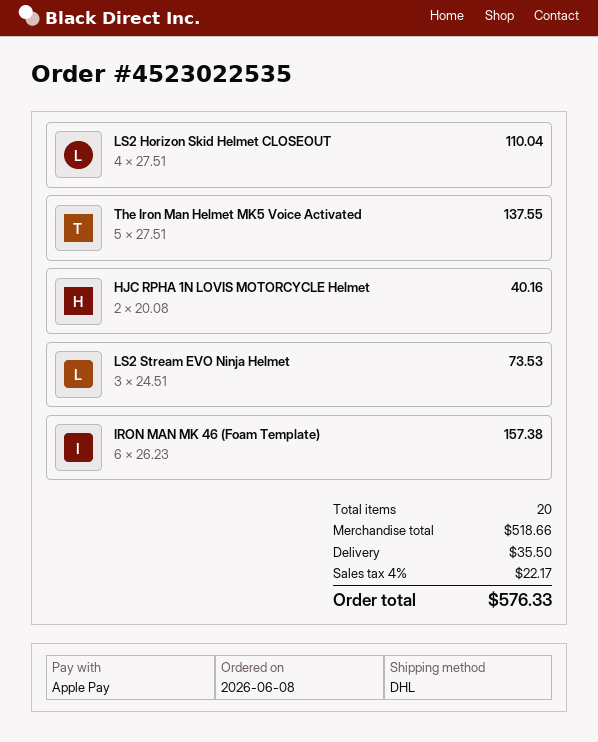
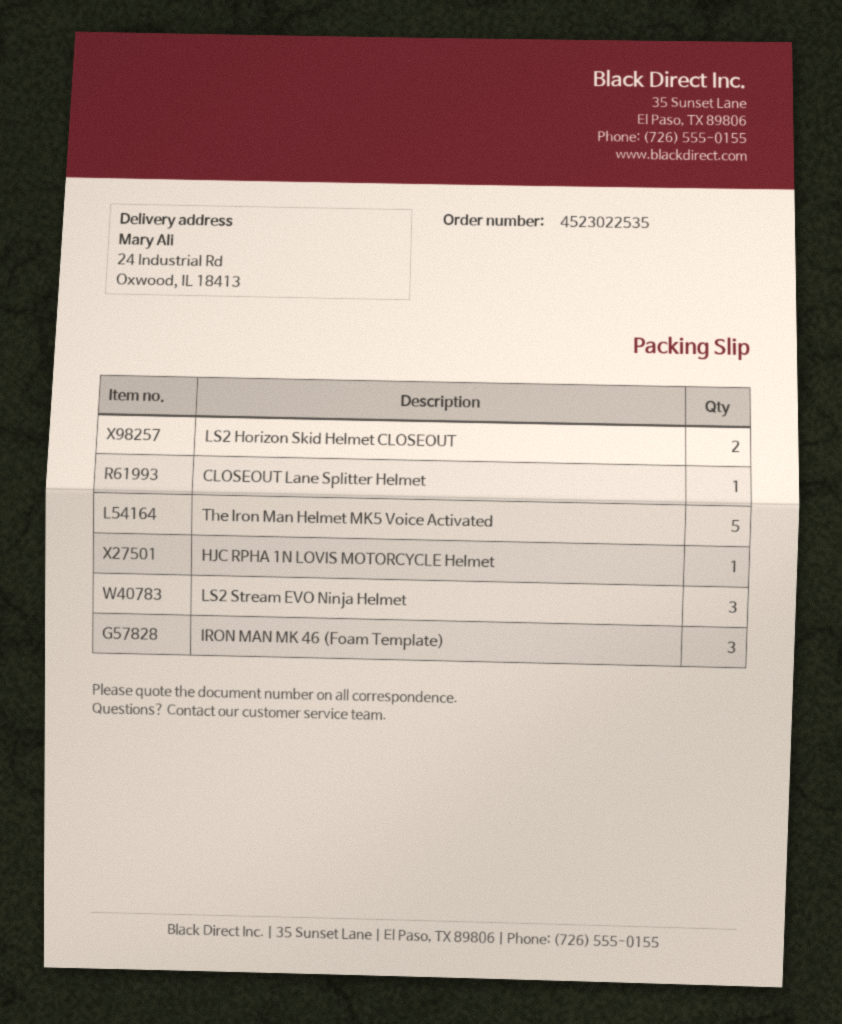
LS2 Horizon Skid Helmet CLOSEOUT: 4 -> 2
HJC RPHA 1N LOVIS MOTORCYCLE Helmet: 2 -> 1
IRON MAN MK 46 (Foam Template): 6 -> 3
CLOSEOUT Lane Splitter Helmet: none -> 1

